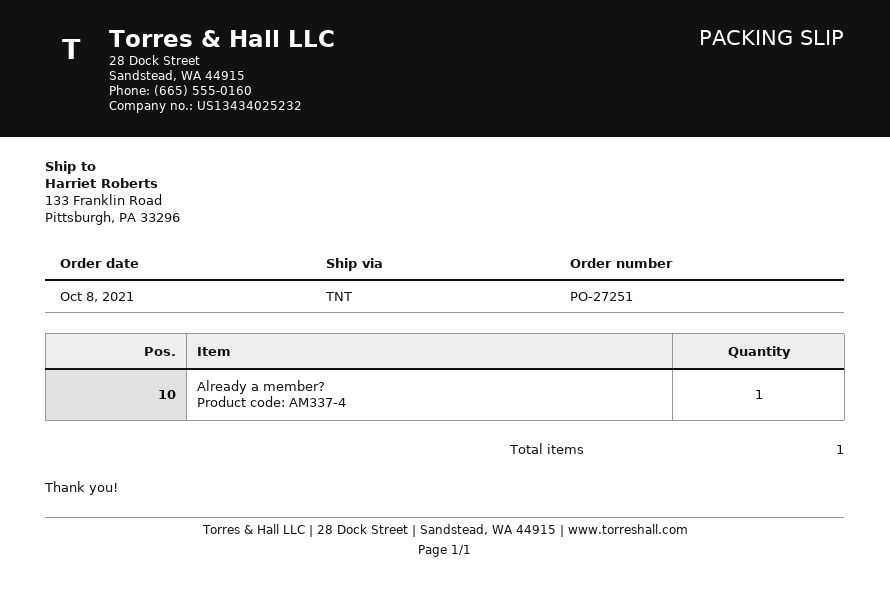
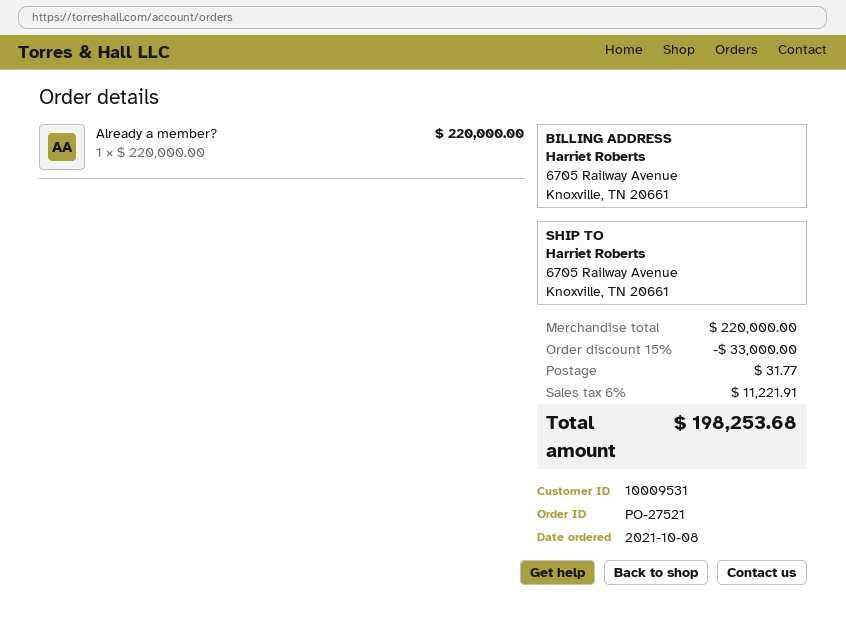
order number: PO-27251 -> PO-27521
ship to: 133 Franklin Road, Pittsburgh, PA 33296 -> 6705 Railway Avenue, Knoxville, TN 20661

